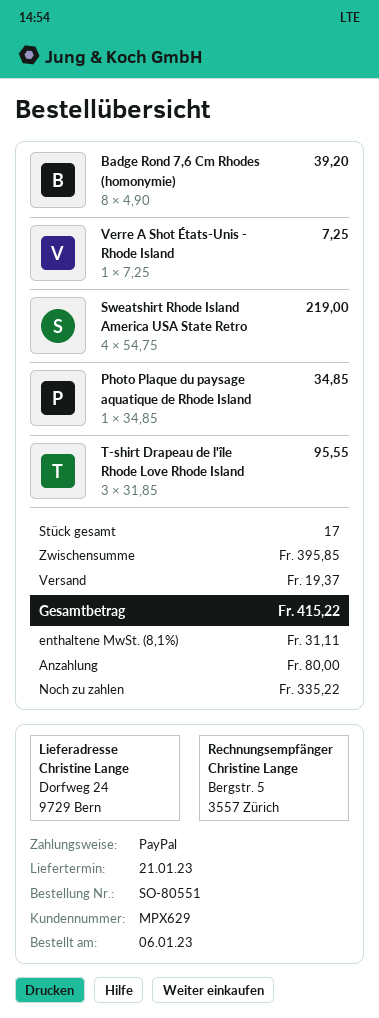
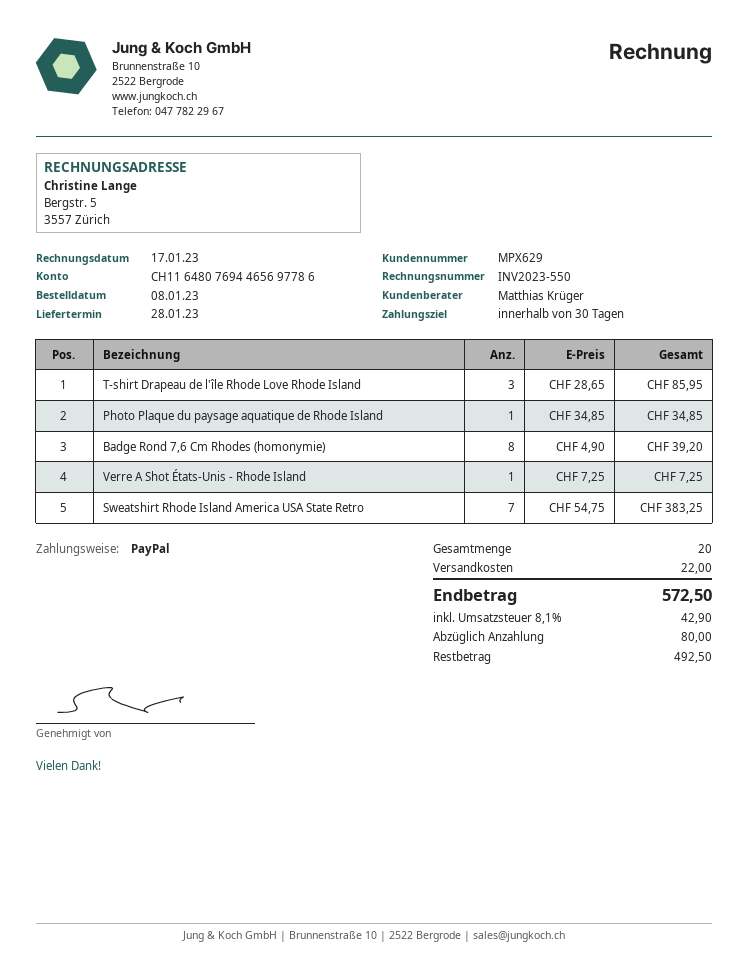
order date: 2023-01-06 -> 2023-01-08
delivery date: 2023-01-21 -> 2023-01-28
Sweatshirt Rhode Island America USA State Retro: 4 x 54.75 = 219.00 -> 7 x 54.75 = 383.25
T-shirt Drapeau de l'île Rhode Love Rhode Island: 3 x 31.85 = 95.55 -> 3 x 28.65 = 85.95
total quantity: 17 -> 20
shipping: 19.37 -> 22.00
tax: 8.1% = 31.11 -> 8.1% = 42.90
total: 415.22 -> 572.50
balance: 335.22 -> 492.50

